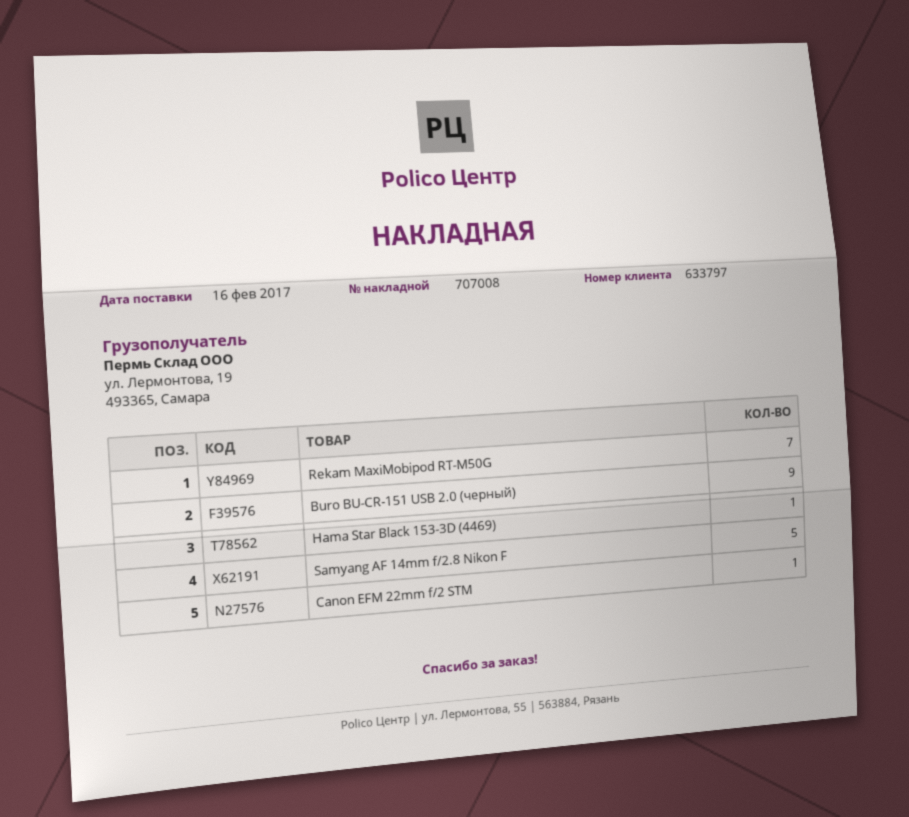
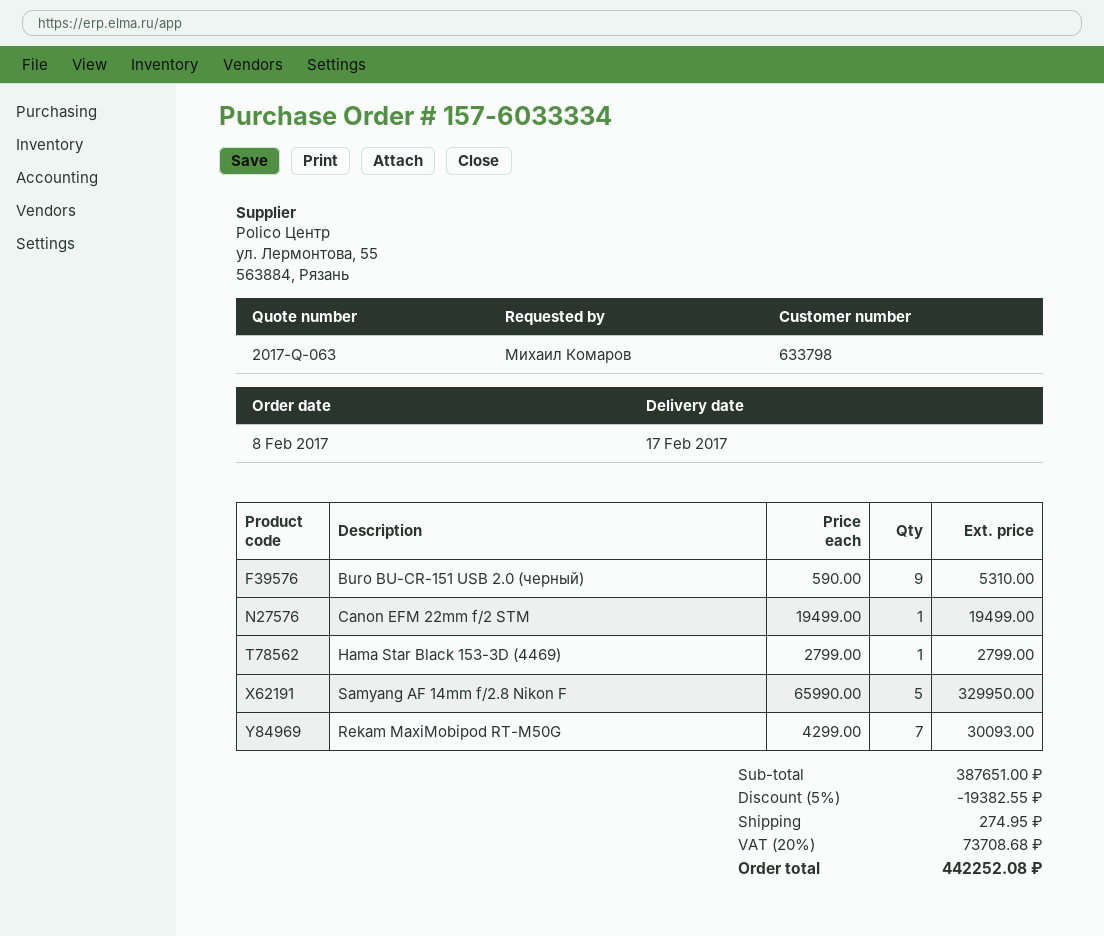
delivery date: 2017-02-16 -> 2017-02-17
customer number: 633797 -> 633798

